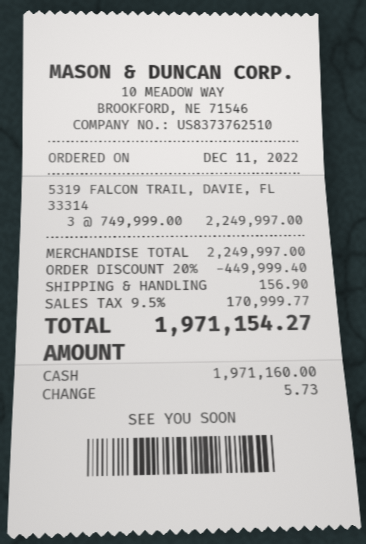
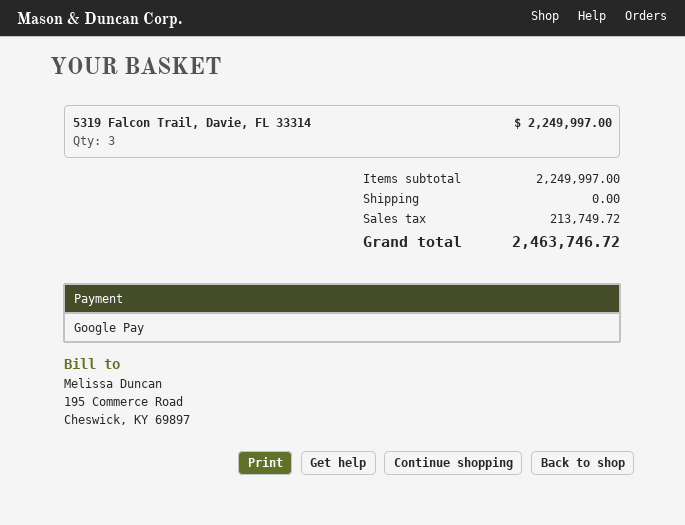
payment method: cash -> Google Pay
discount: 20% = 449999.40 -> none
shipping: 156.90 -> 0.00
tax: 170999.77 -> 213749.72
total: 1971154.27 -> 2463746.72

